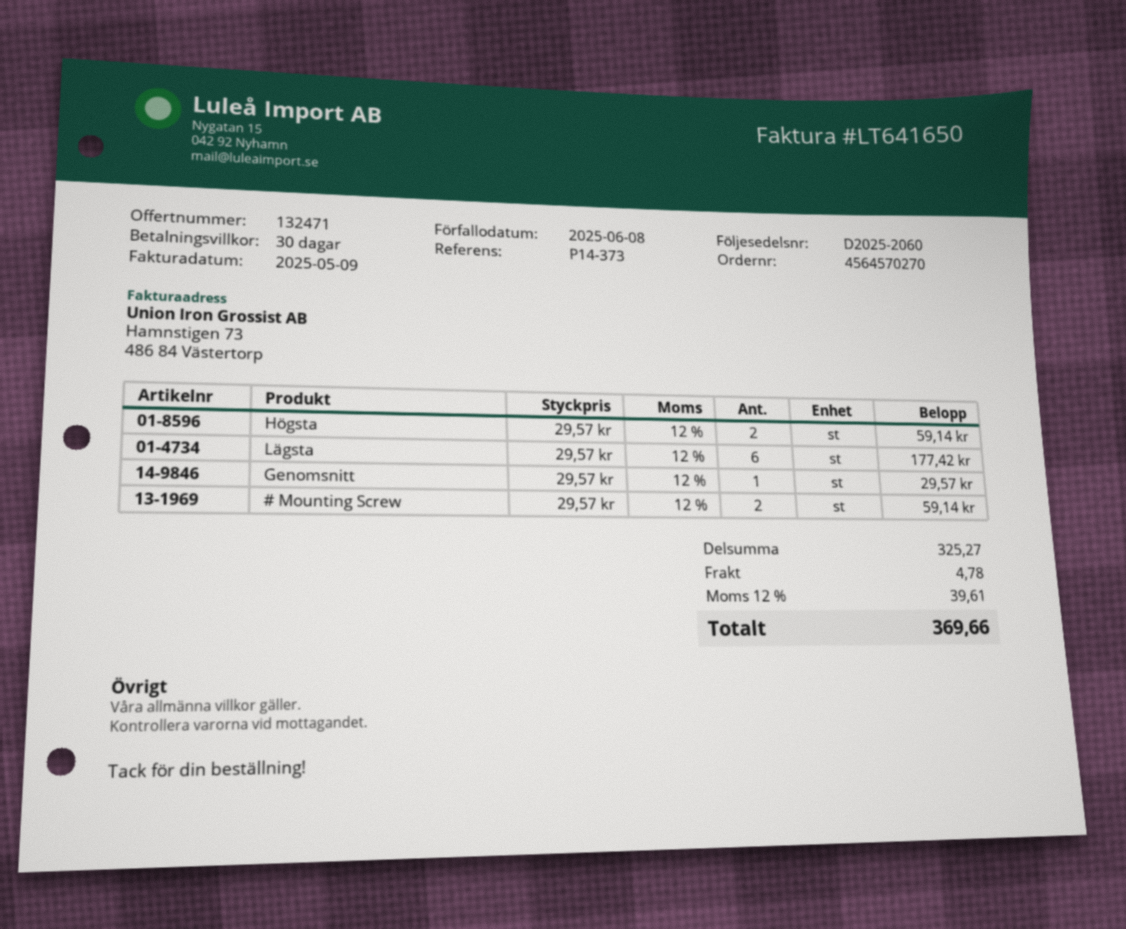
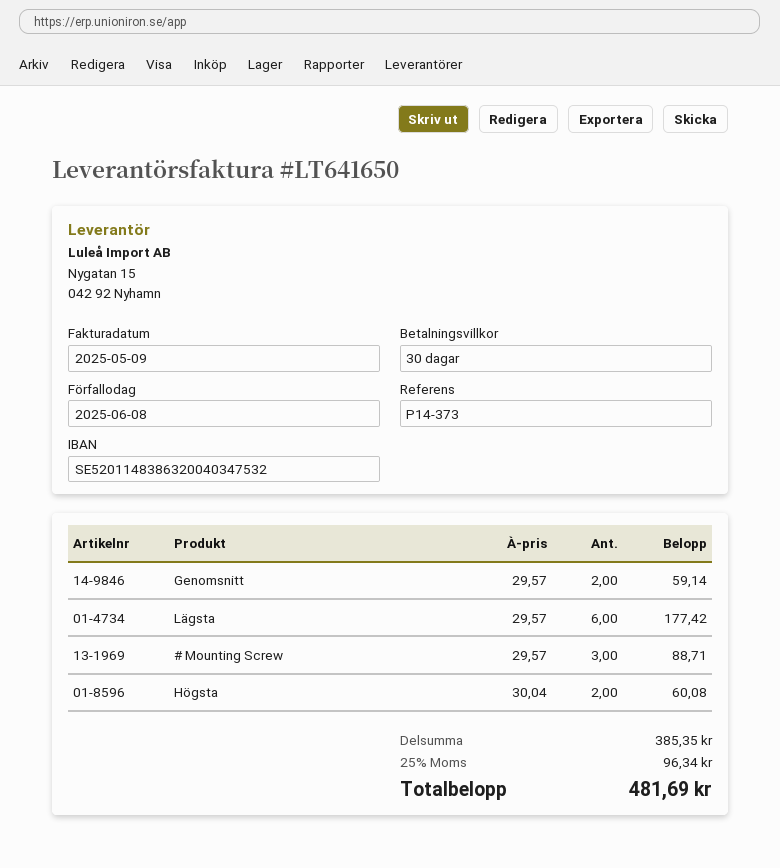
Högsta: 2 x 29.57 = 59.14 -> 2 x 30.04 = 60.08
Genomsnitt: 1 x 29.57 = 29.57 -> 2 x 29.57 = 59.14
# Mounting Screw: 2 x 29.57 = 59.14 -> 3 x 29.57 = 88.71
subtotal: 325.27 -> 385.35
shipping: 4.78 -> none
tax: 12% = 39.61 -> 25% = 96.34
total: 369.66 -> 481.69

